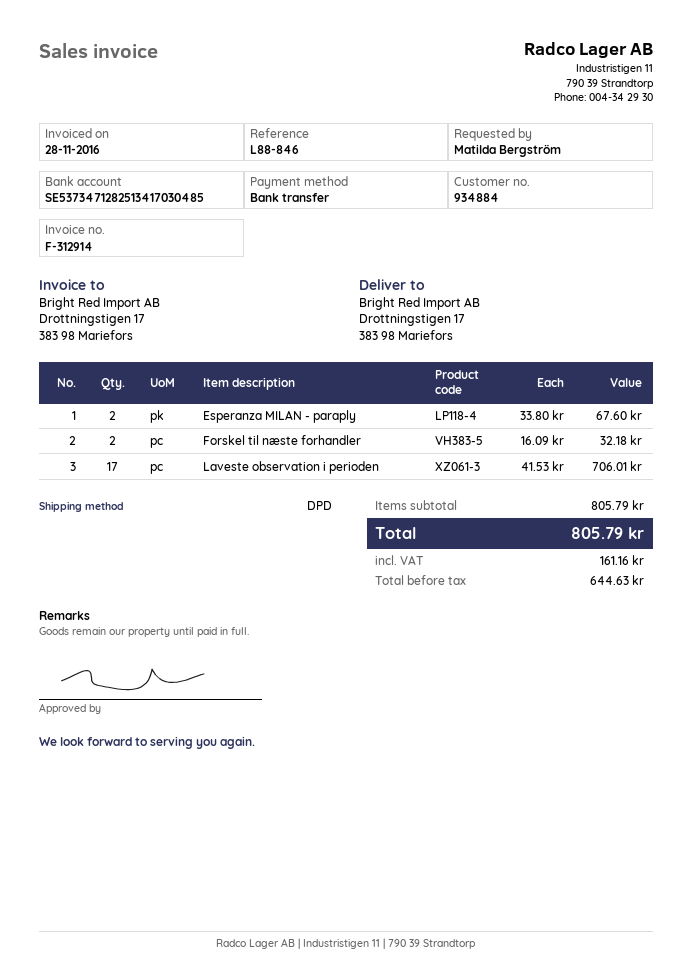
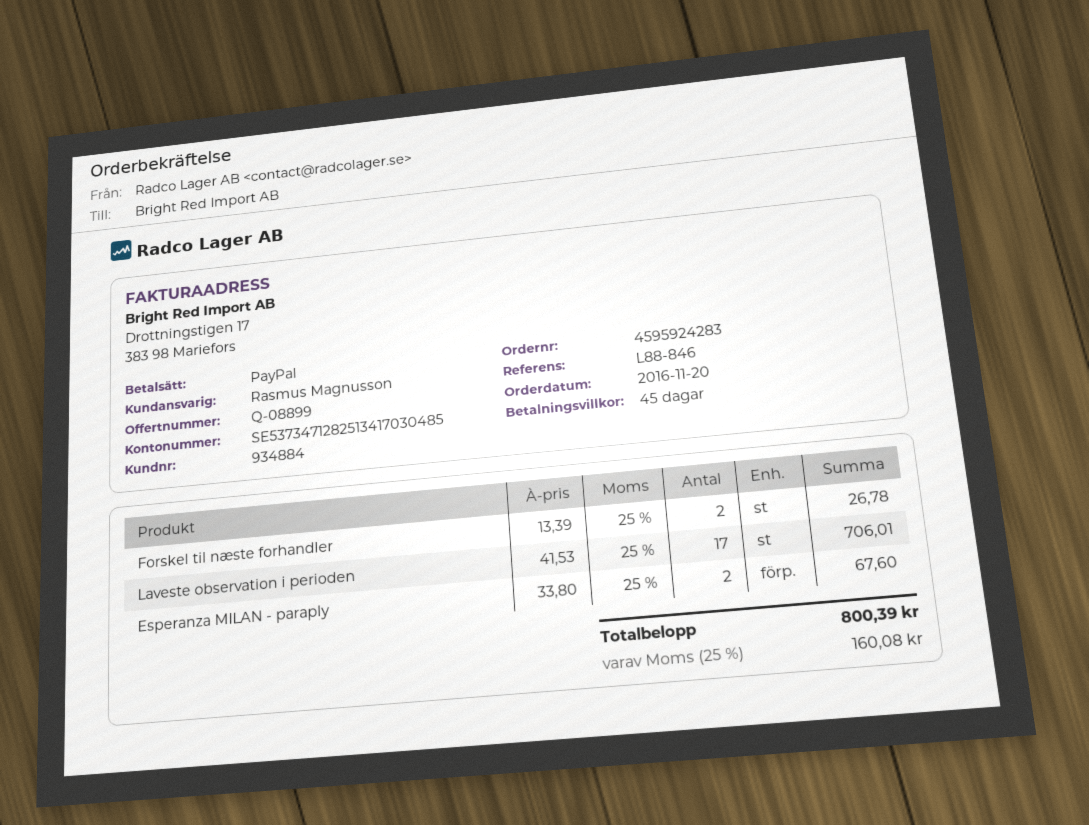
payment method: bank transfer -> PayPal
Forskel til næste forhandler: 2 x 16.09 = 32.18 -> 2 x 13.39 = 26.78
tax: 161.16 -> 160.08
total: 805.79 -> 800.39

